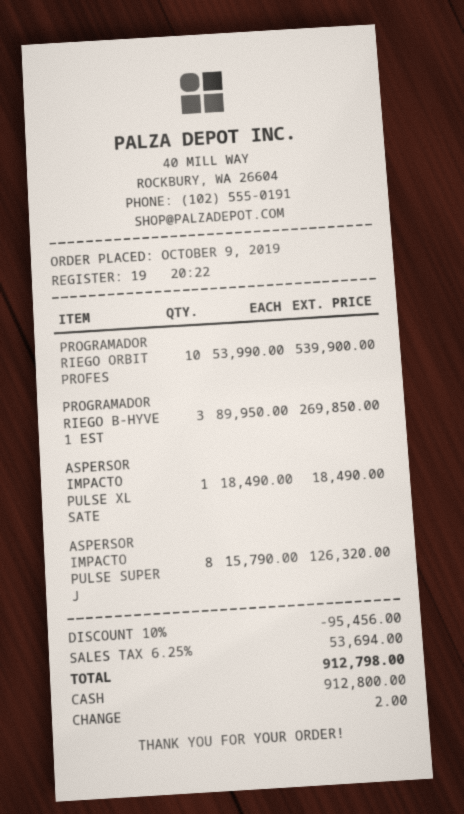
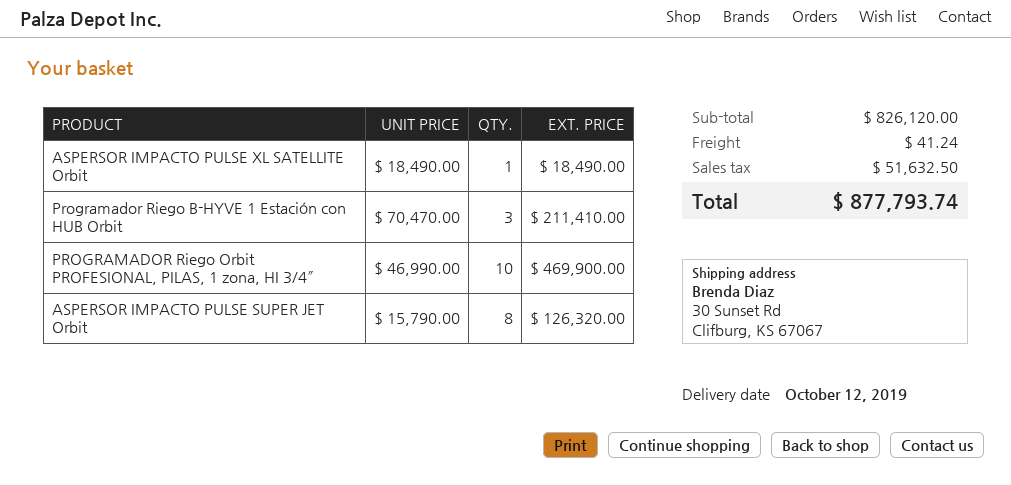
PROGRAMADOR RIEGO ORBIT PROFES: 10 x 53990.00 = 539900.00 -> 10 x 46990.00 = 469900.00
PROGRAMADOR RIEGO B-HYVE 1 EST: 3 x 89950.00 = 269850.00 -> 3 x 70470.00 = 211410.00
discount: 10% = 95456.00 -> none
shipping: none -> 41.24
tax: 53694.00 -> 51632.50
total: 912798.00 -> 877793.74

